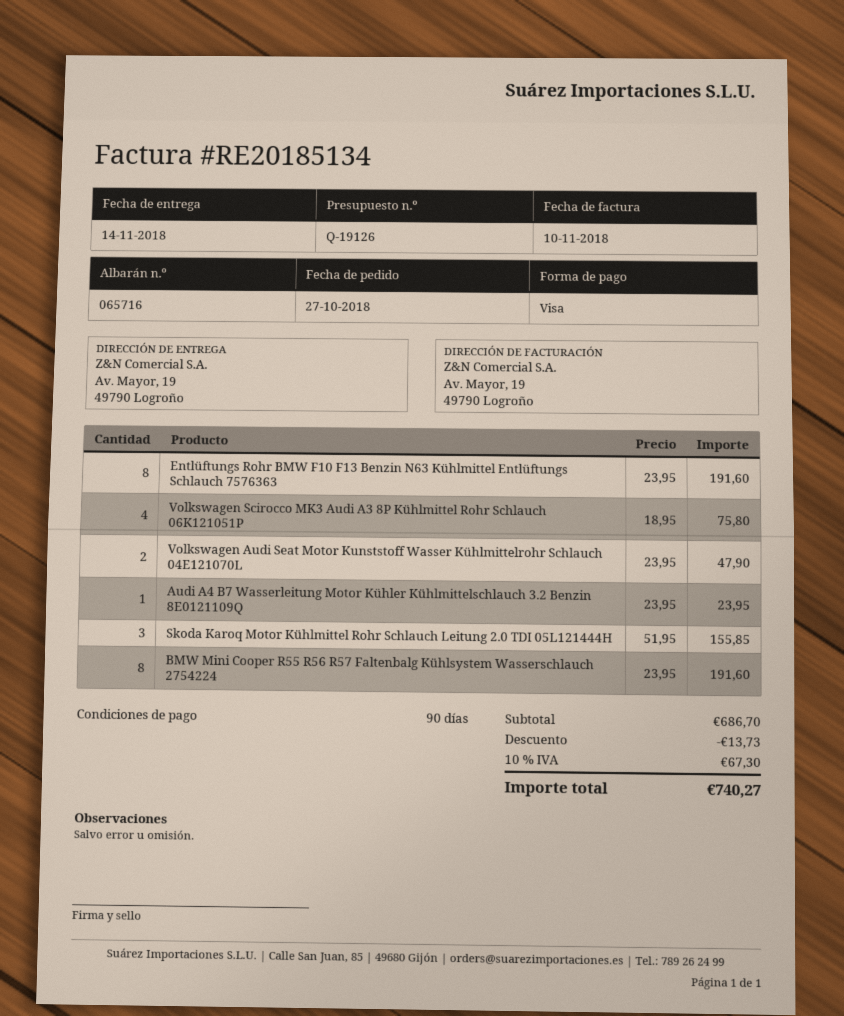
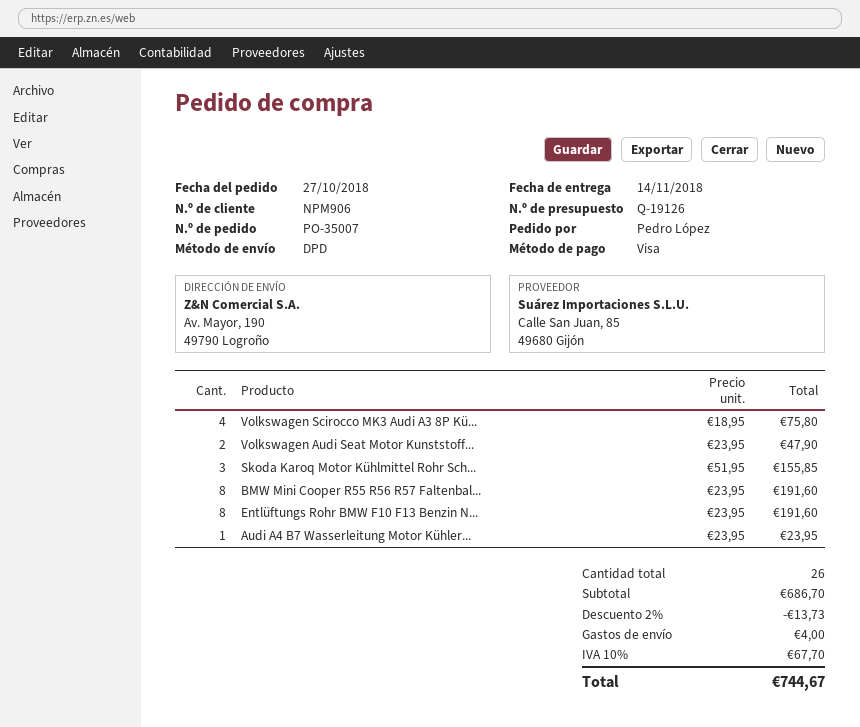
ship to: Av. Mayor, 19, 49790 Logroño -> Av. Mayor, 190, 49790 Logroño
shipping: none -> 4.00
tax: 10% = 67.30 -> 10% = 67.70
total: 740.27 -> 744.67

